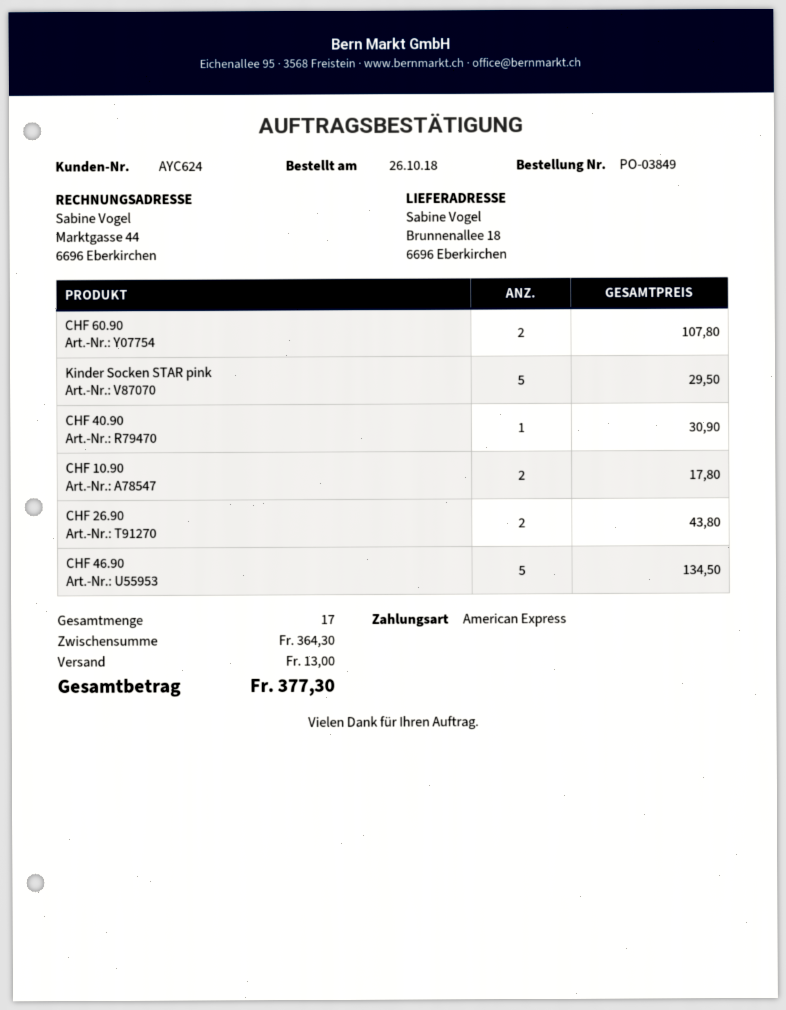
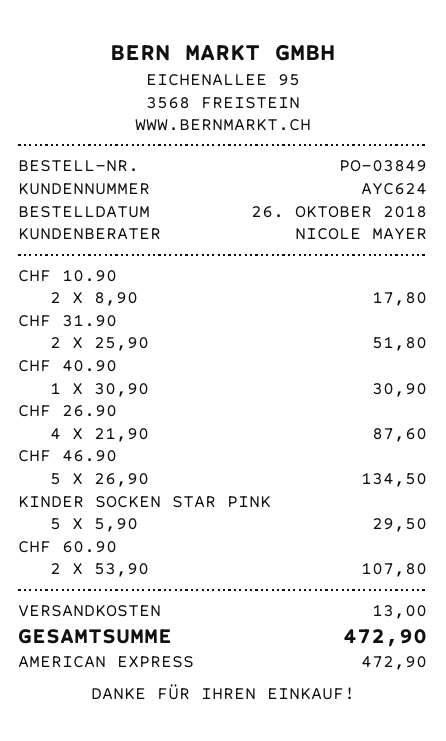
CHF 26.90: 2 for 43.80 -> 4 for 87.60
CHF 31.90: none -> 2 for 51.80
total: 377.30 -> 472.90

